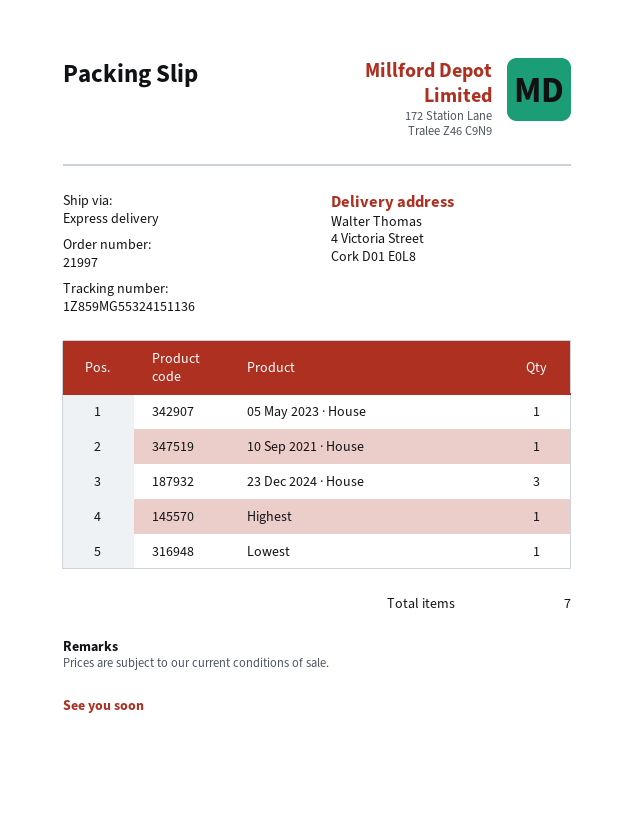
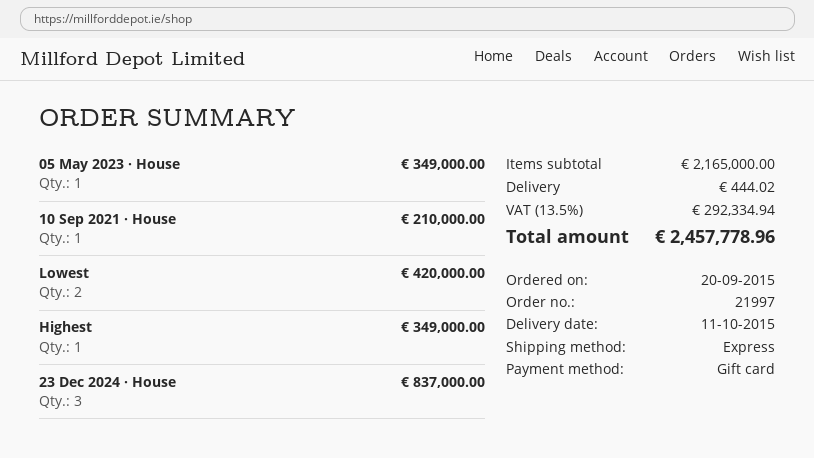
Lowest: 1 -> 2

